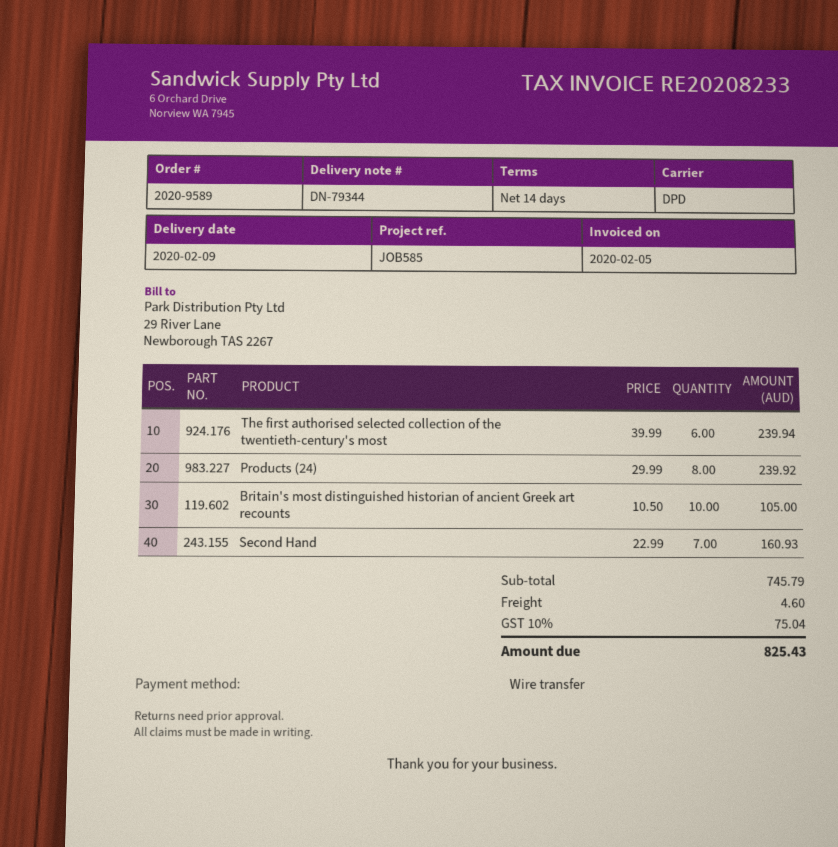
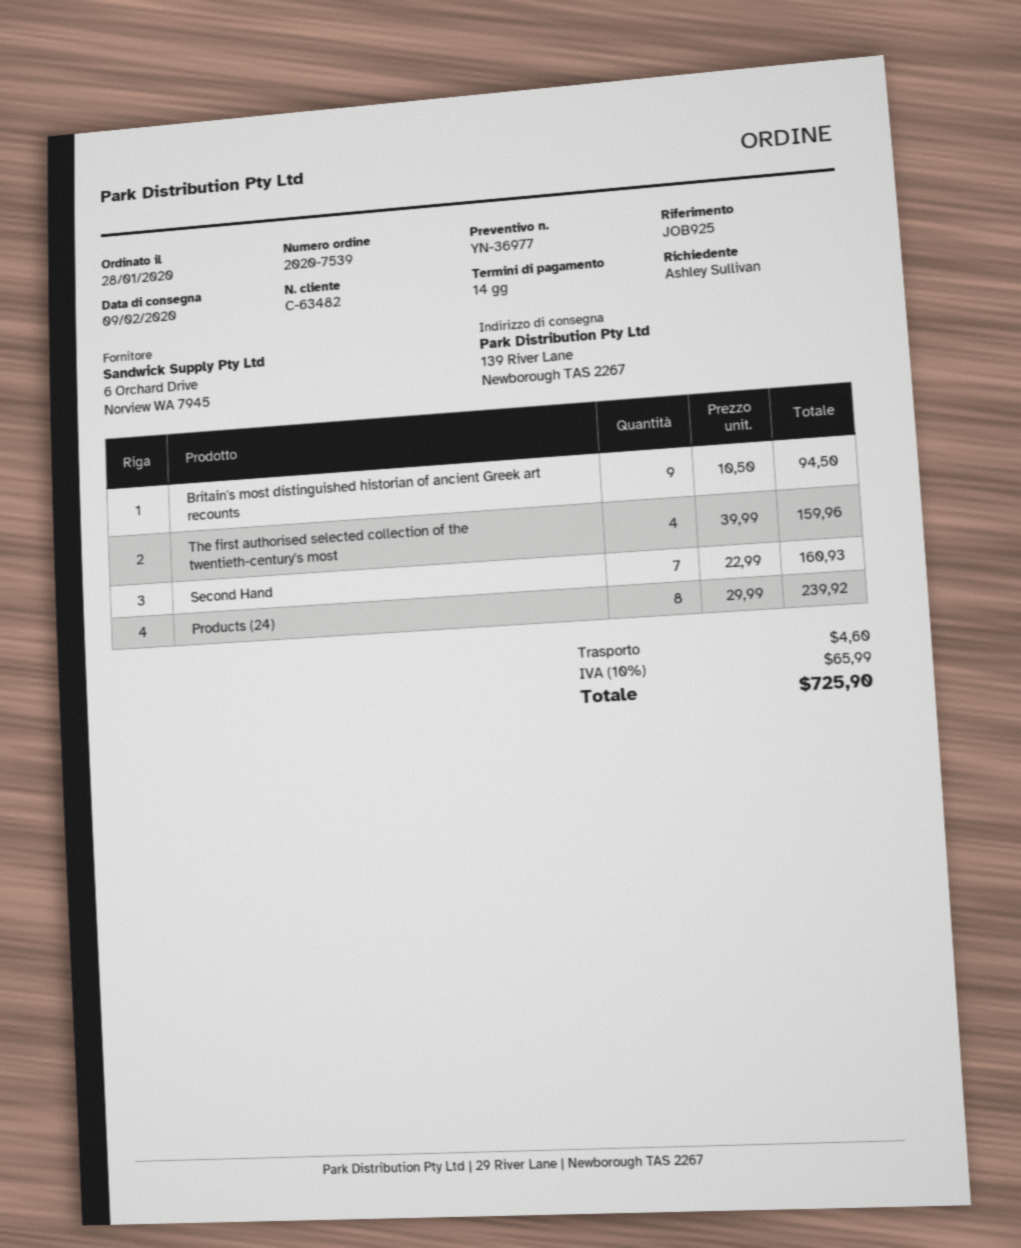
order number: 2020-9589 -> 2020-7539
reference: JOB585 -> JOB925
The first authorised selected collection of the twentieth-century's most: 6 x 39.99 = 239.94 -> 4 x 39.99 = 159.96
Britain's most distinguished historian of ancient Greek art recounts: 10 x 10.50 = 105.00 -> 9 x 10.50 = 94.50
tax: 10% = 75.04 -> 10% = 65.99
total: 825.43 -> 725.90

